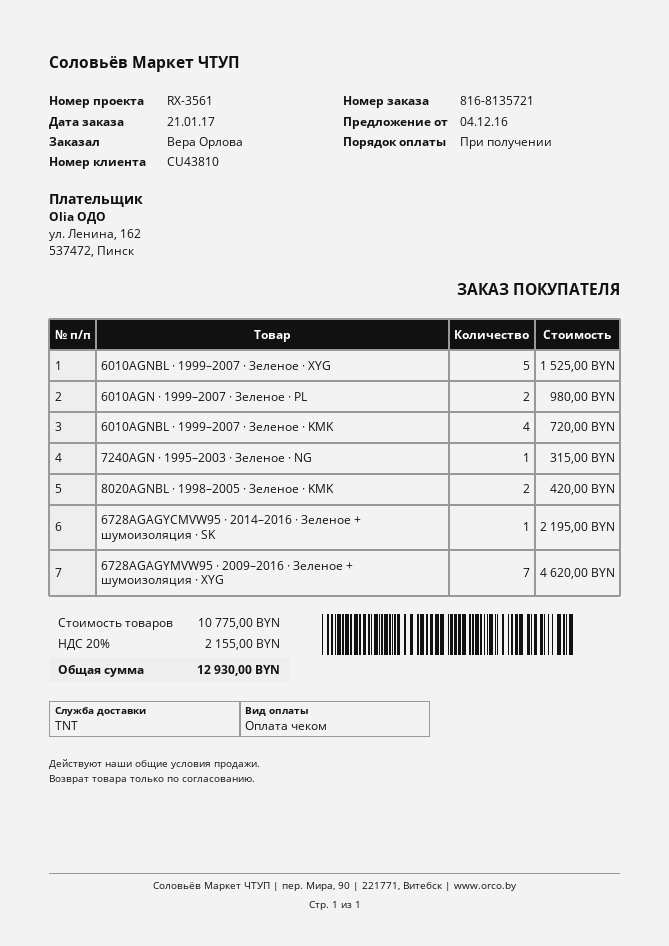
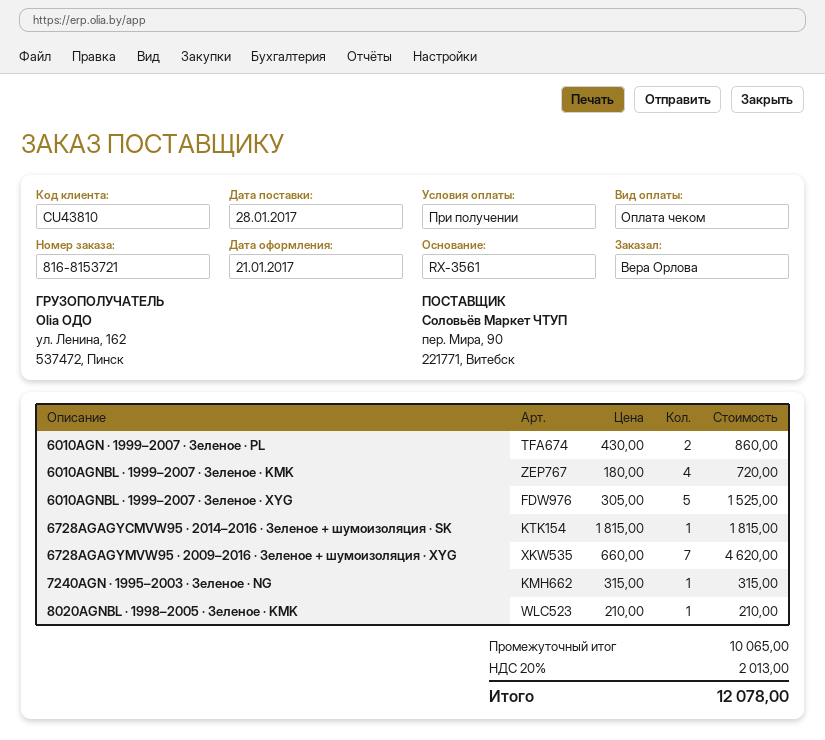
order number: 816-8135721 -> 816-8153721
6010AGN · 1999–2007 · Зеленое · PL: 2 for 980.00 -> 2 for 860.00
8020AGNBL · 1998–2005 · Зеленое · KMK: 2 for 420.00 -> 1 for 210.00
6728AGAGYCMVW95 · 2014–2016 · Зеленое + шумоизоляция · SK: 1 for 2195.00 -> 1 for 1815.00
subtotal: 10775.00 -> 10065.00
tax: 20% = 2155.00 -> 20% = 2013.00
total: 12930.00 -> 12078.00

